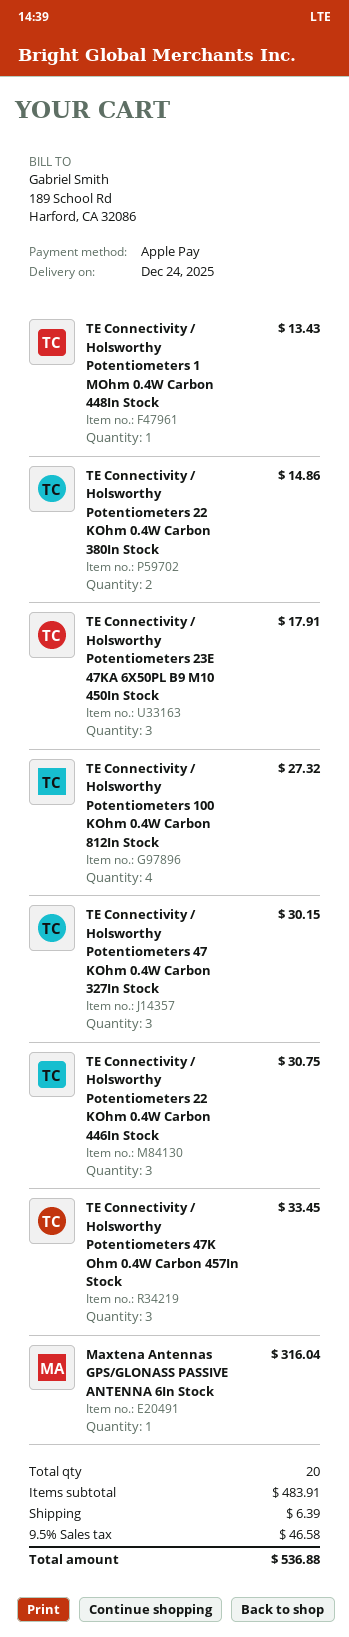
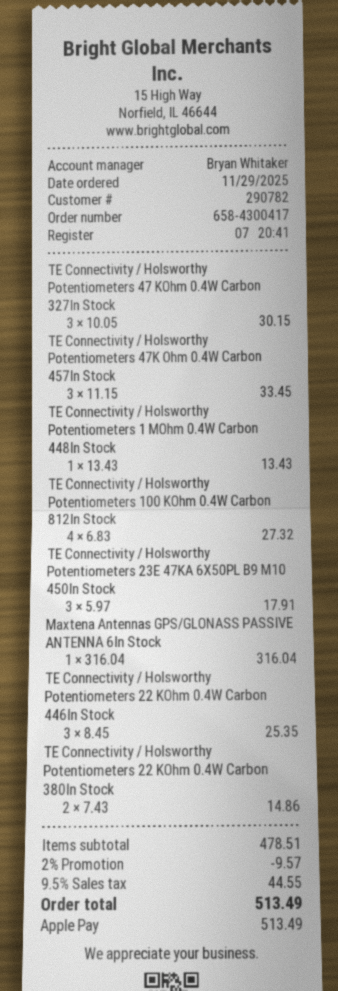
TE Connectivity / Holsworthy Potentiometers 22 KOhm 0.4W Carbon 446In Stock: 3 for 30.75 -> 3 for 25.35
subtotal: 483.91 -> 478.51
discount: none -> 2% = 9.57
shipping: 6.39 -> none
tax: 9.5% = 46.58 -> 9.5% = 44.55
total: 536.88 -> 513.49

